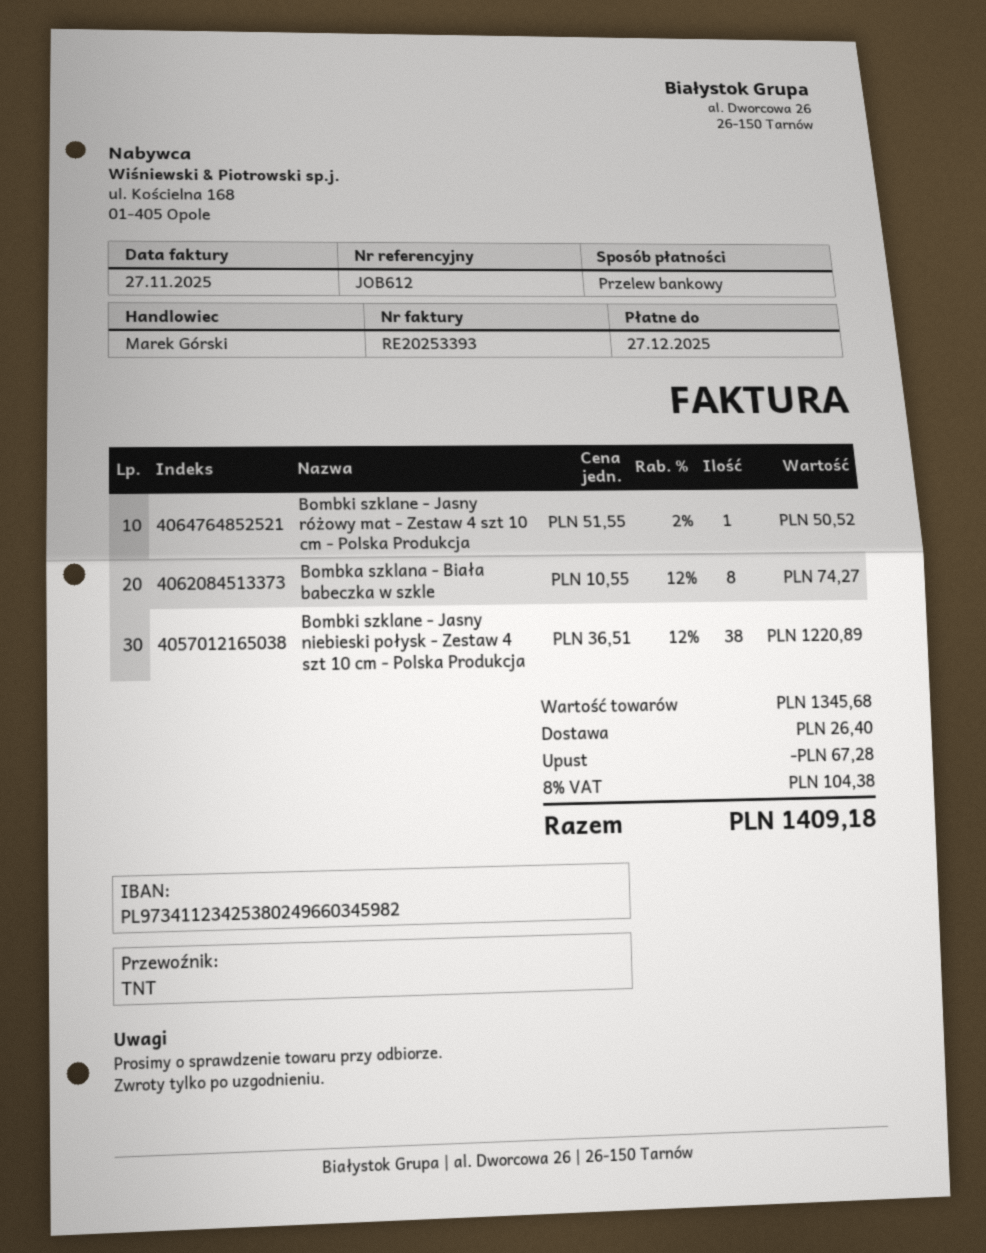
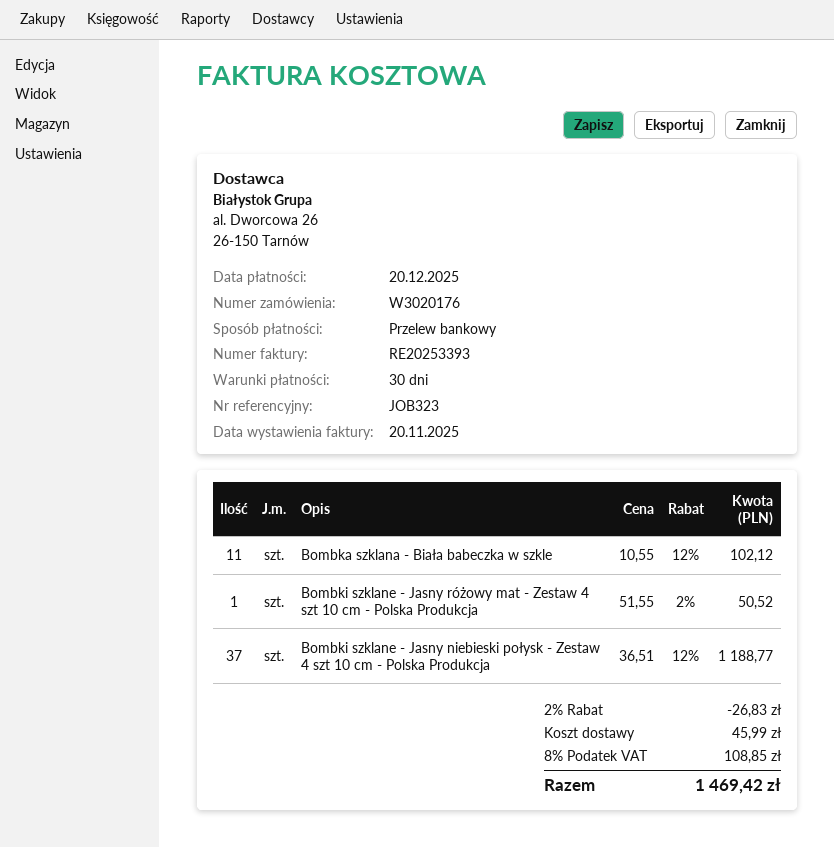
invoice date: 2025-11-27 -> 2025-11-20
due date: 2025-12-27 -> 2025-12-20
reference: JOB612 -> JOB323
Bombka szklana - Biała babeczka w szkle: 8 x 10.55 - 12% = 74.27 -> 11 x 10.55 - 12% = 102.12
Bombki szklane - Jasny niebieski połysk - Zestaw 4 szt 10 cm - Polska Produkcja: 38 x 36.51 - 12% = 1220.89 -> 37 x 36.51 - 12% = 1188.77
discount: 67.28 -> 26.83
shipping: 26.40 -> 45.99
tax: 8% = 104.38 -> 8% = 108.85
total: 1409.18 -> 1469.42

